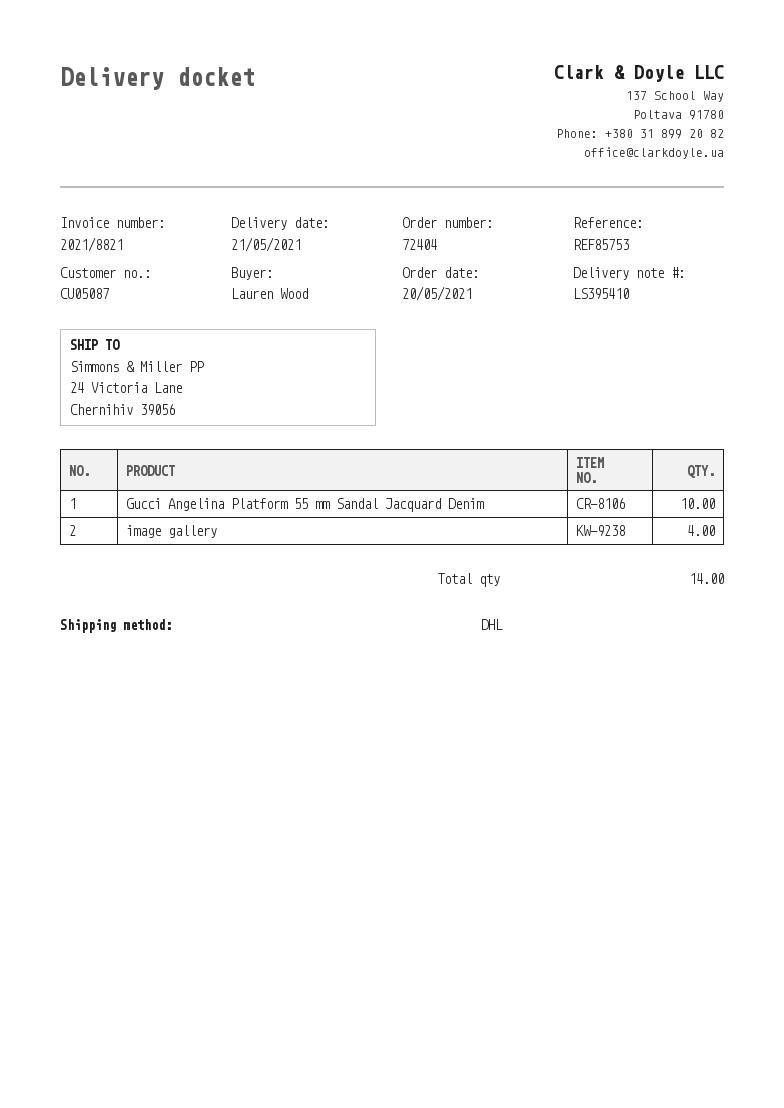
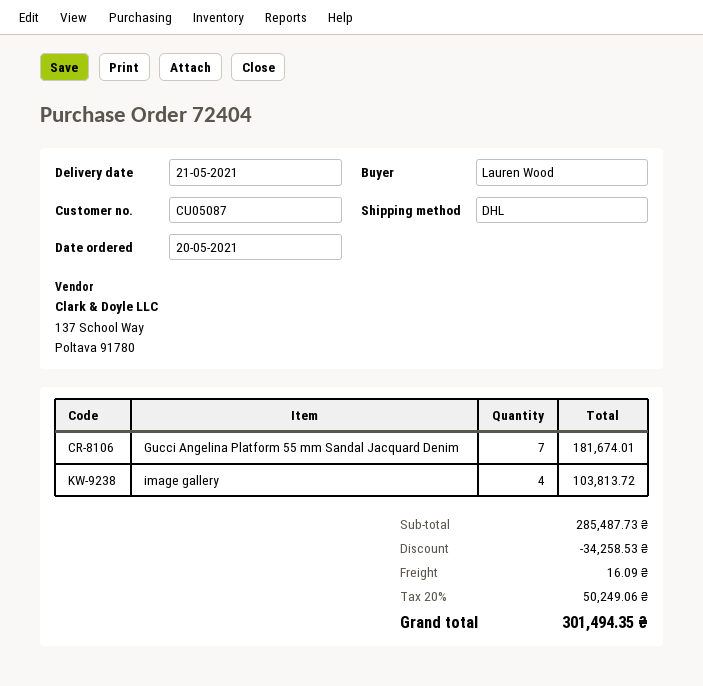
Gucci Angelina Platform 55 mm Sandal Jacquard Denim: 10 -> 7

